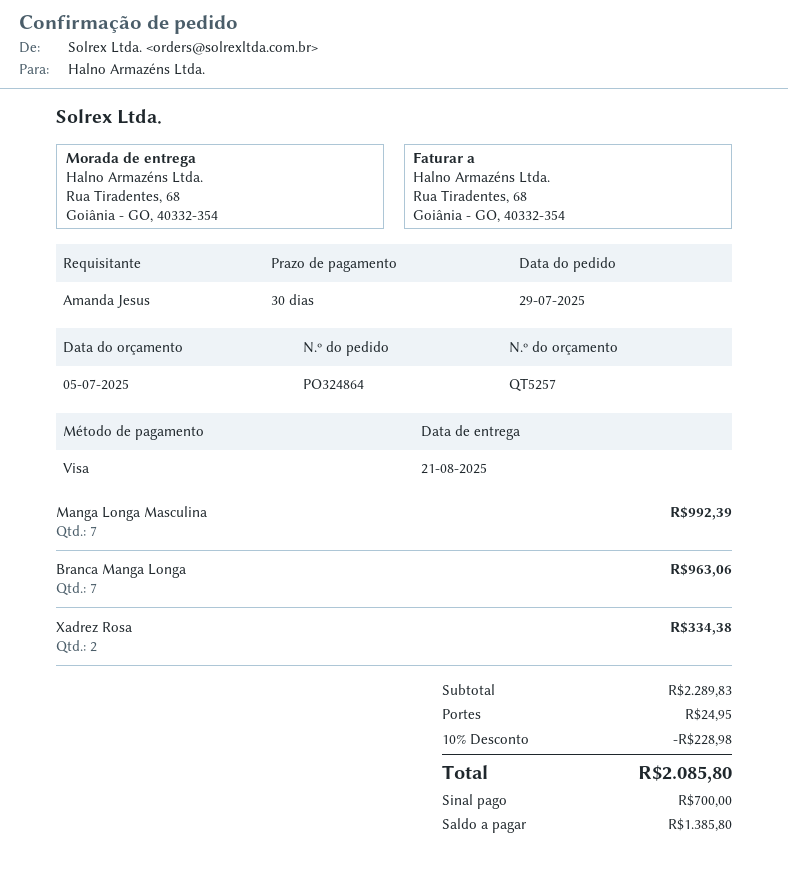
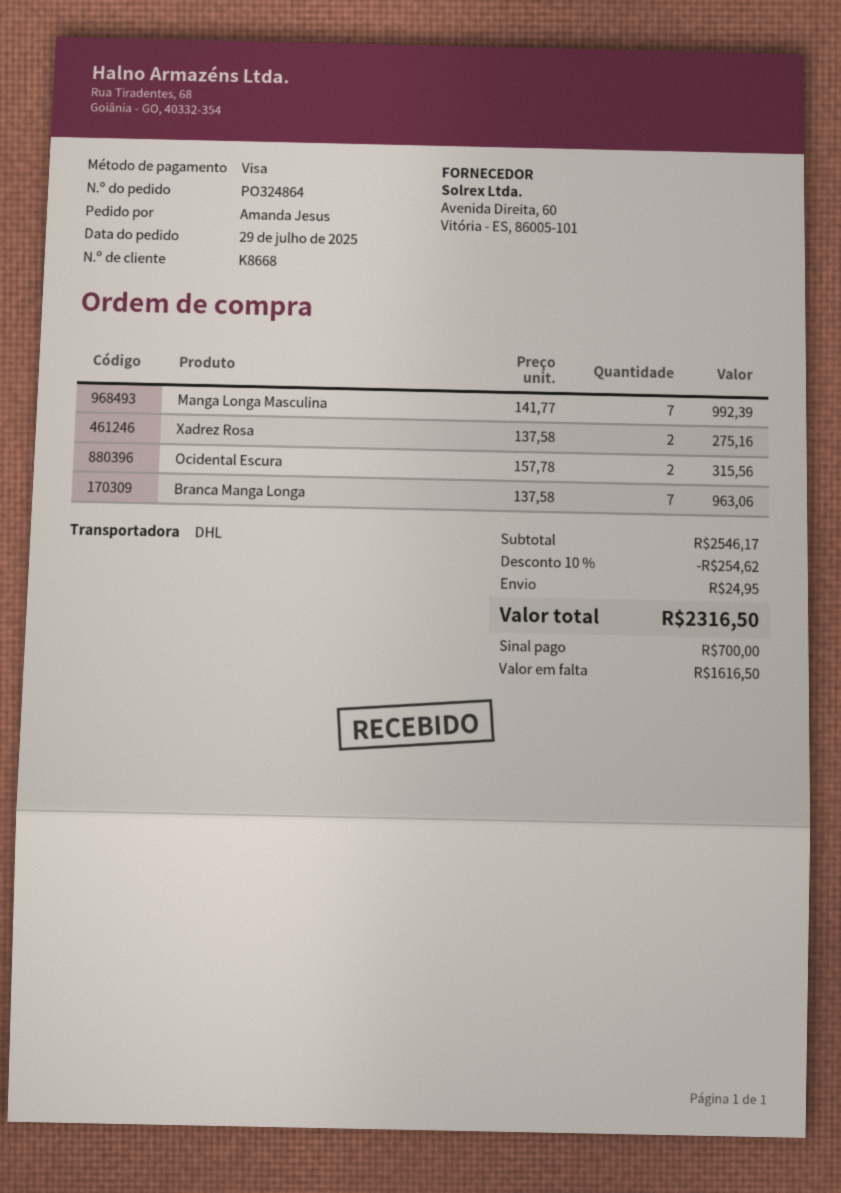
Xadrez Rosa: 2 for 334.38 -> 2 for 275.16
Ocidental Escura: none -> 2 for 315.56
subtotal: 2289.83 -> 2546.17
discount: 10% = 228.98 -> 10% = 254.62
total: 2085.80 -> 2316.50
balance: 1385.80 -> 1616.50

